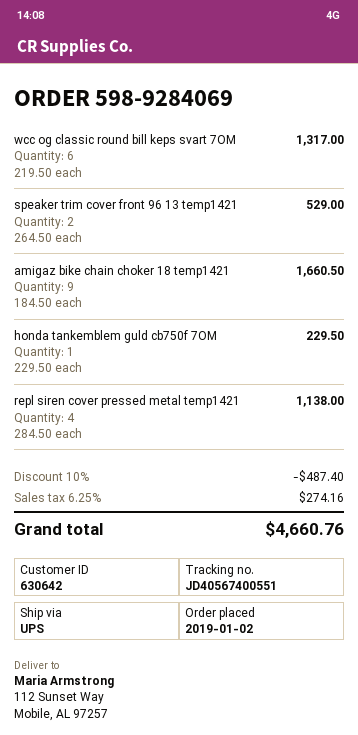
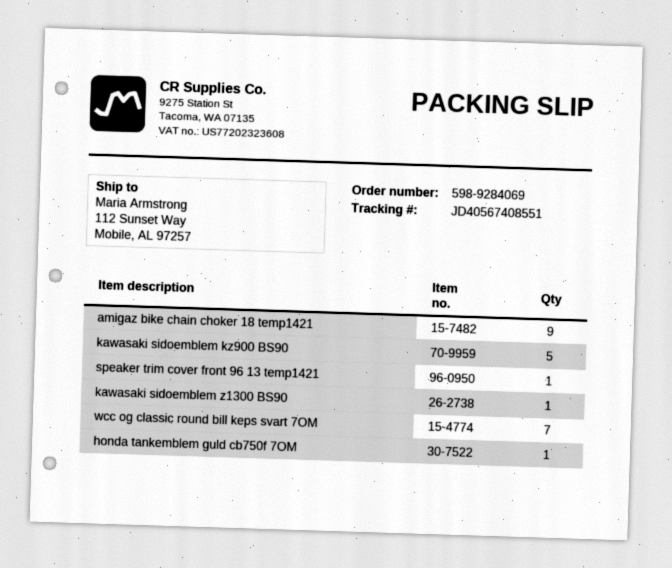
tracking number: JD40567400551 -> JD40567408551
wcc og classic round bill keps svart 7OM: 6 -> 7
speaker trim cover front 96 13 temp1421: 2 -> 1
repl siren cover pressed metal temp1421: 4 -> none
kawasaki sidoemblem kz900 BS90: none -> 5
kawasaki sidoemblem z1300 BS90: none -> 1

